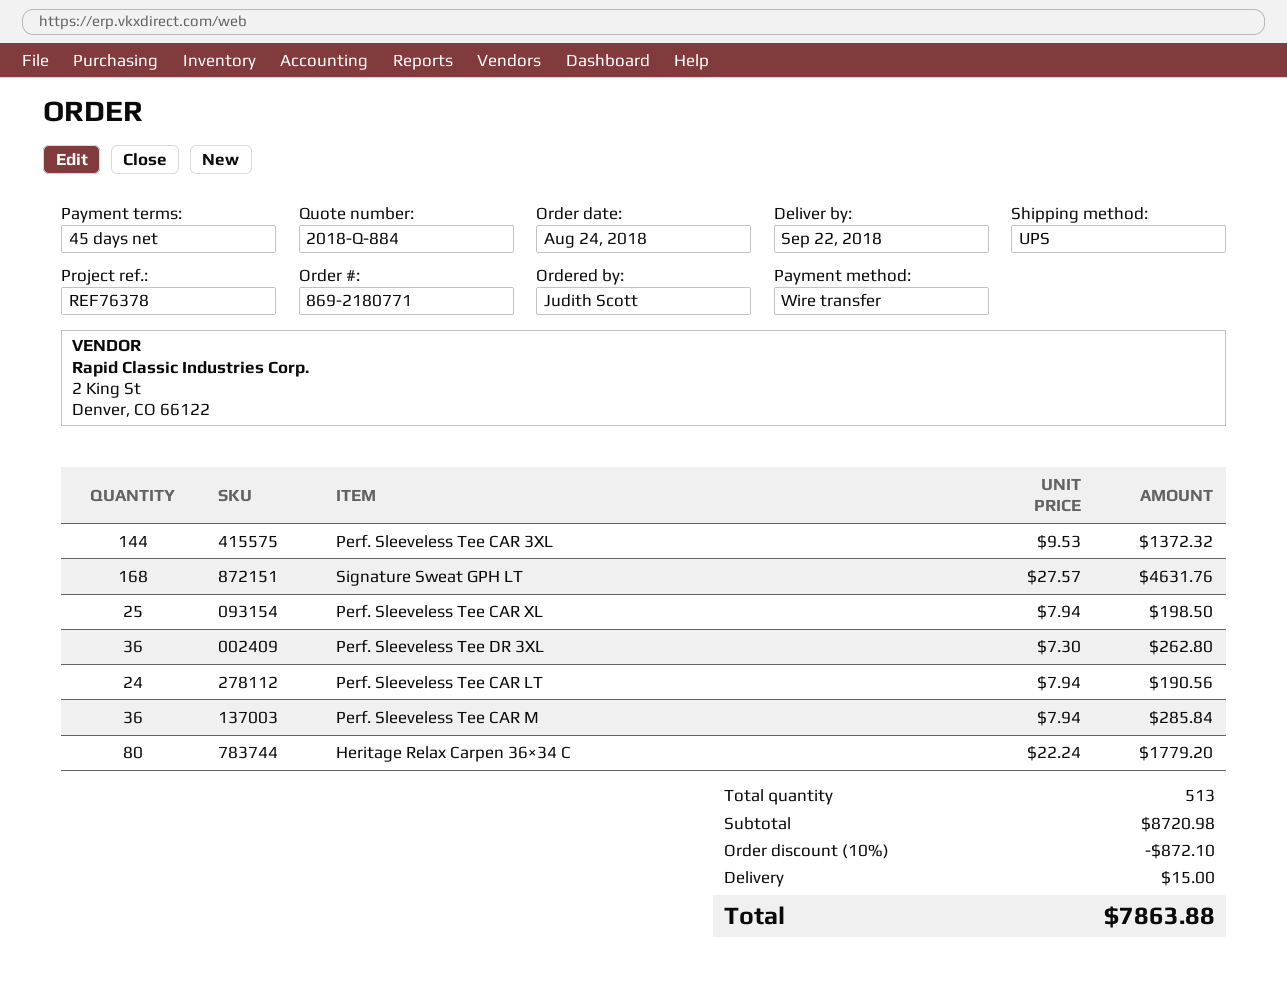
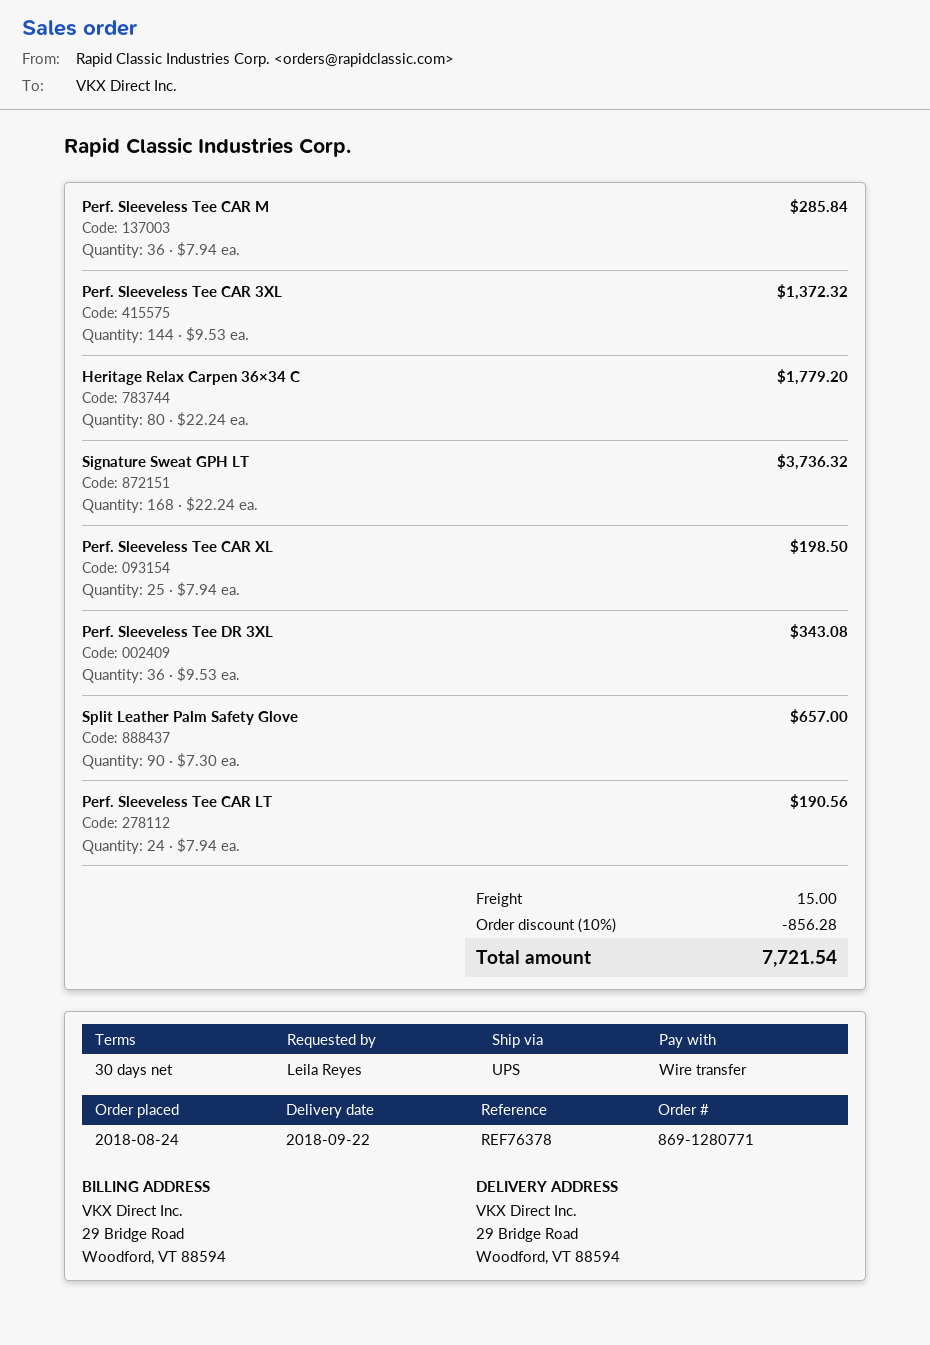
order number: 869-2180771 -> 869-1280771
payment terms: 45 days -> 30 days
ordered by: Judith Scott -> Leila Reyes
Signature Sweat GPH LT: 168 x 27.57 = 4631.76 -> 168 x 22.24 = 3736.32
Perf. Sleeveless Tee DR 3XL: 36 x 7.30 = 262.80 -> 36 x 9.53 = 343.08
Split Leather Palm Safety Glove: none -> 90 x 7.30 = 657.00
discount: 10% = 872.10 -> 10% = 856.28
total: 7863.88 -> 7721.54

